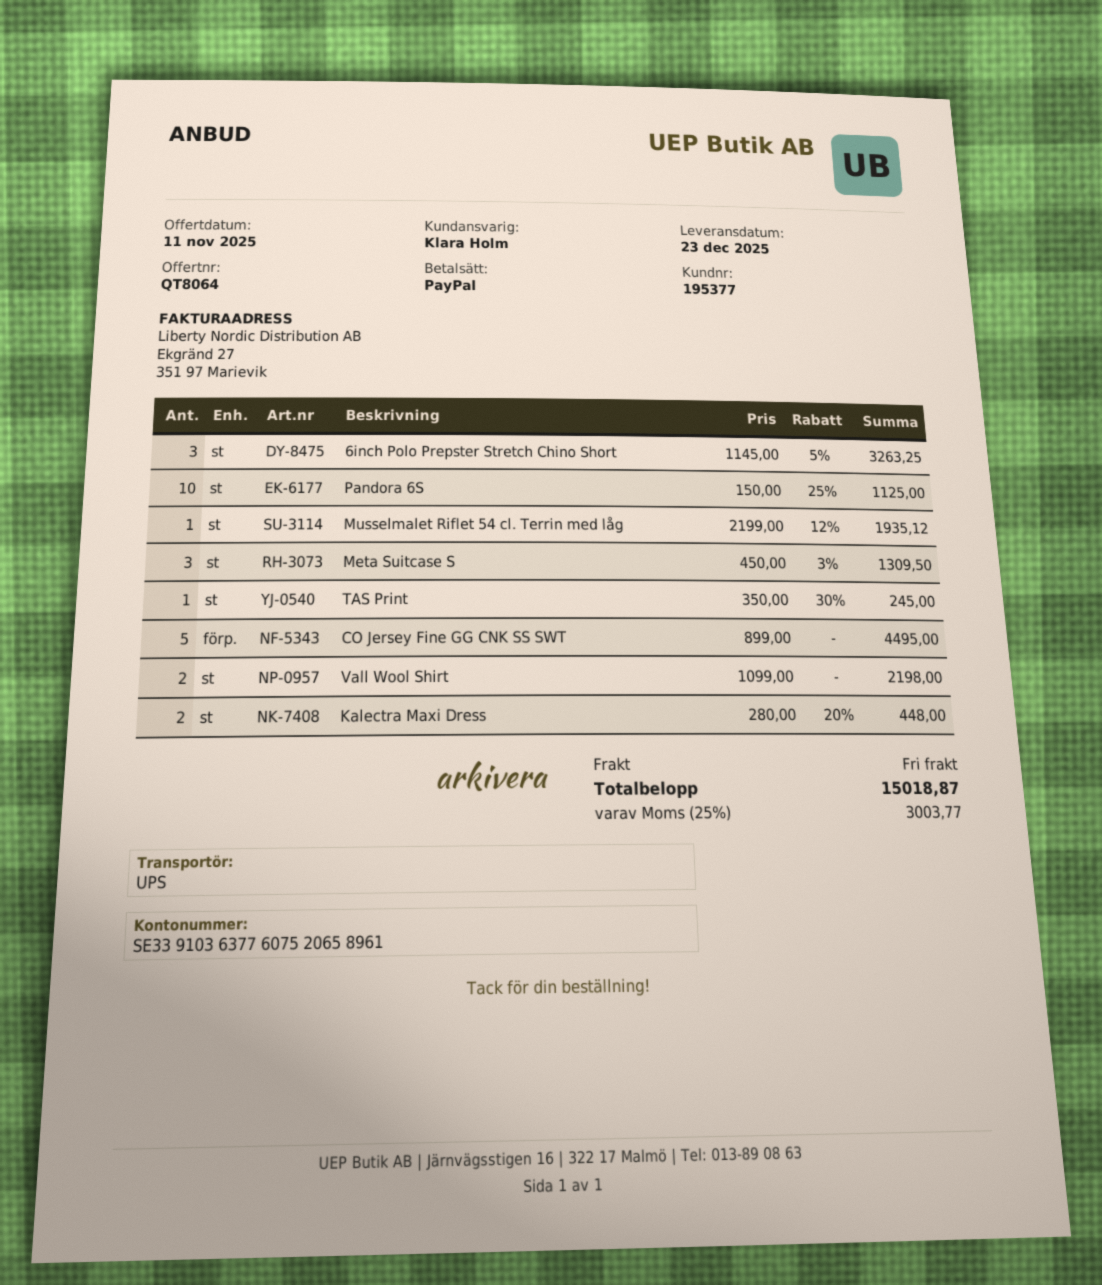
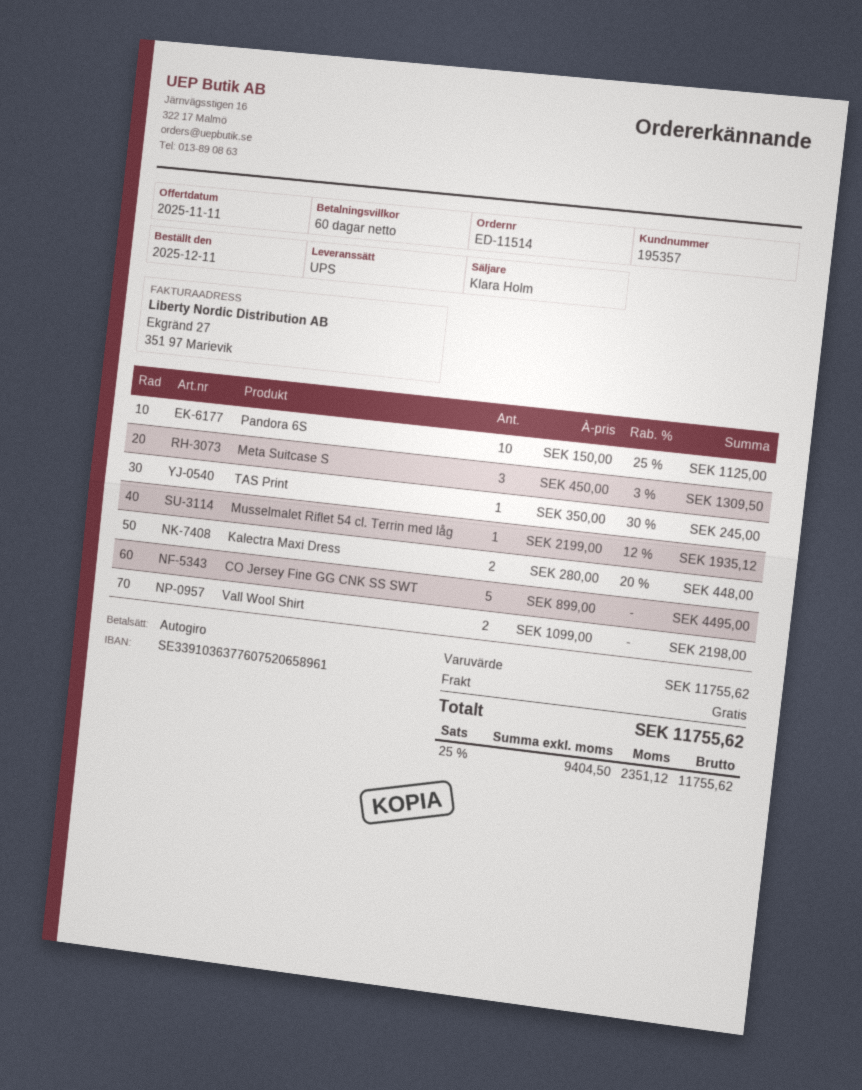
customer number: 195377 -> 195357
payment method: PayPal -> direct debit
6inch Polo Prepster Stretch Chino Short: 3 x 1145.00 - 5% = 3263.25 -> none
tax: 25% = 3003.77 -> 25% = 2351.12
total: 15018.87 -> 11755.62

